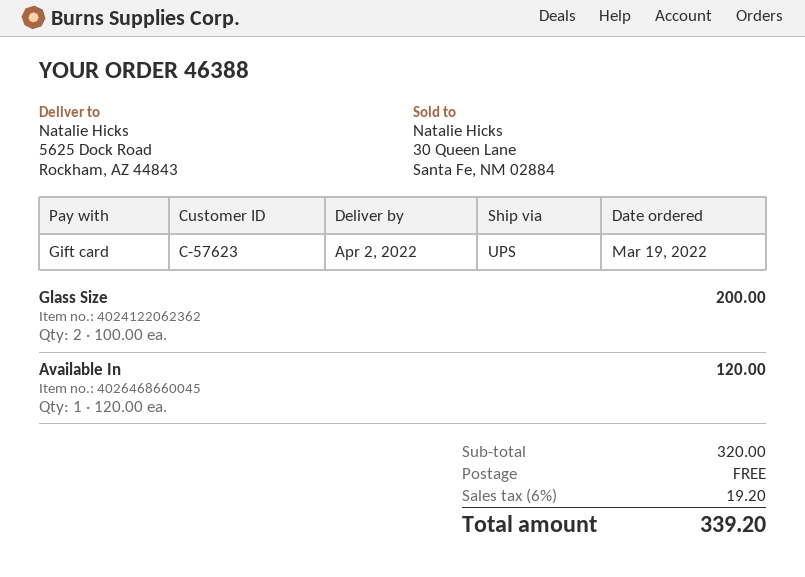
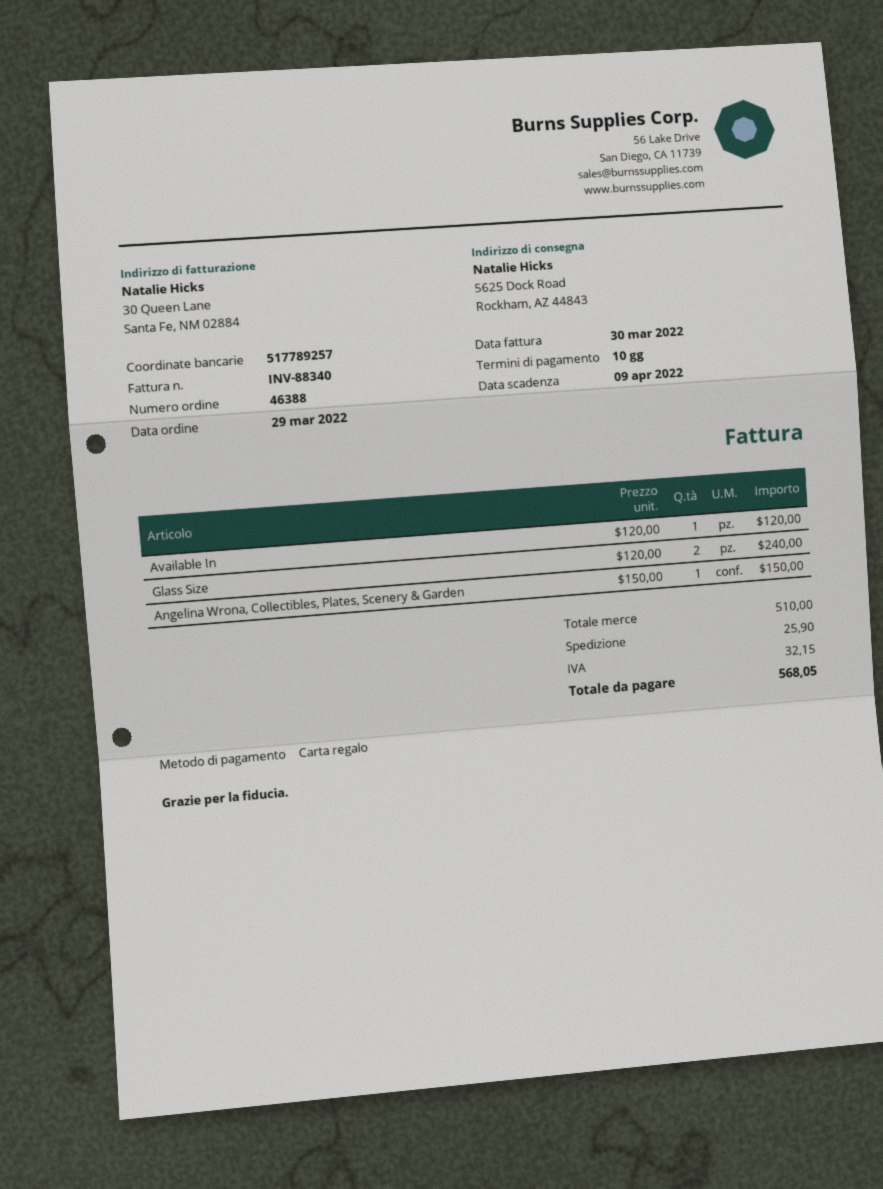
order date: 2022-03-19 -> 2022-03-29
Glass Size: 2 x 100.00 = 200.00 -> 2 x 120.00 = 240.00
Angelina Wrona, Collectibles, Plates, Scenery & Garden: none -> 1 x 150.00 = 150.00
subtotal: 320.00 -> 510.00
shipping: 0.00 -> 25.90
tax: 19.20 -> 32.15
total: 339.20 -> 568.05

